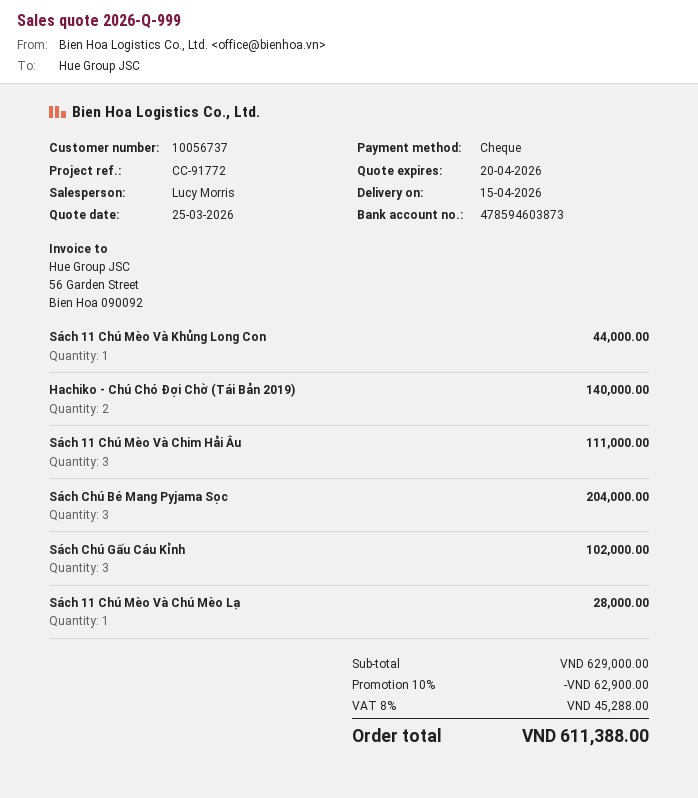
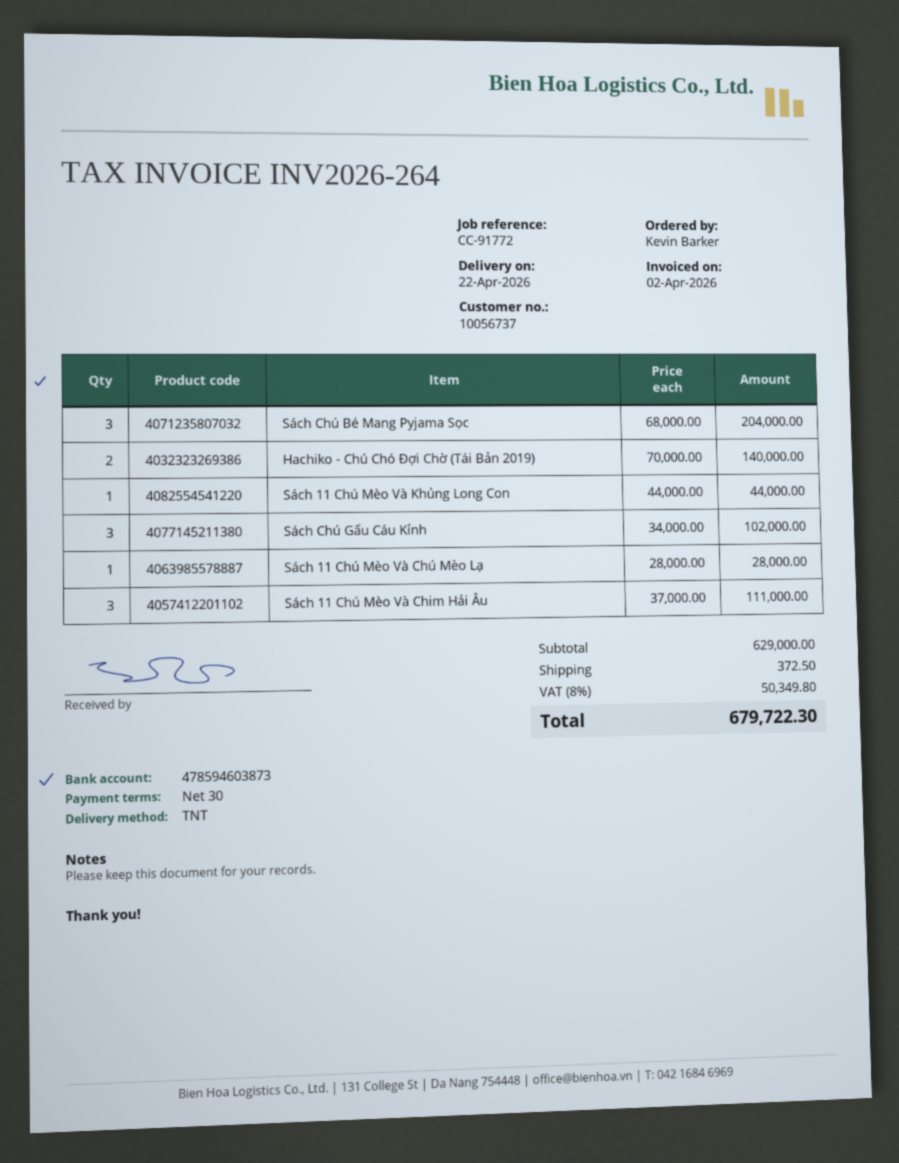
delivery date: 2026-04-15 -> 2026-04-22
discount: 10% = 62900.00 -> none
shipping: none -> 372.50
tax: 8% = 45288.00 -> 8% = 50349.80
total: 611388.00 -> 679722.30

